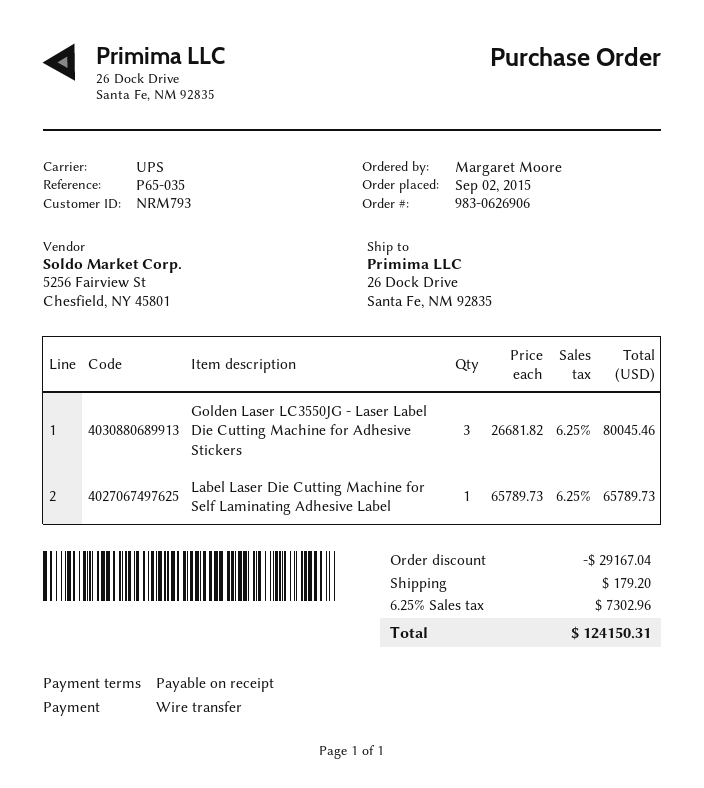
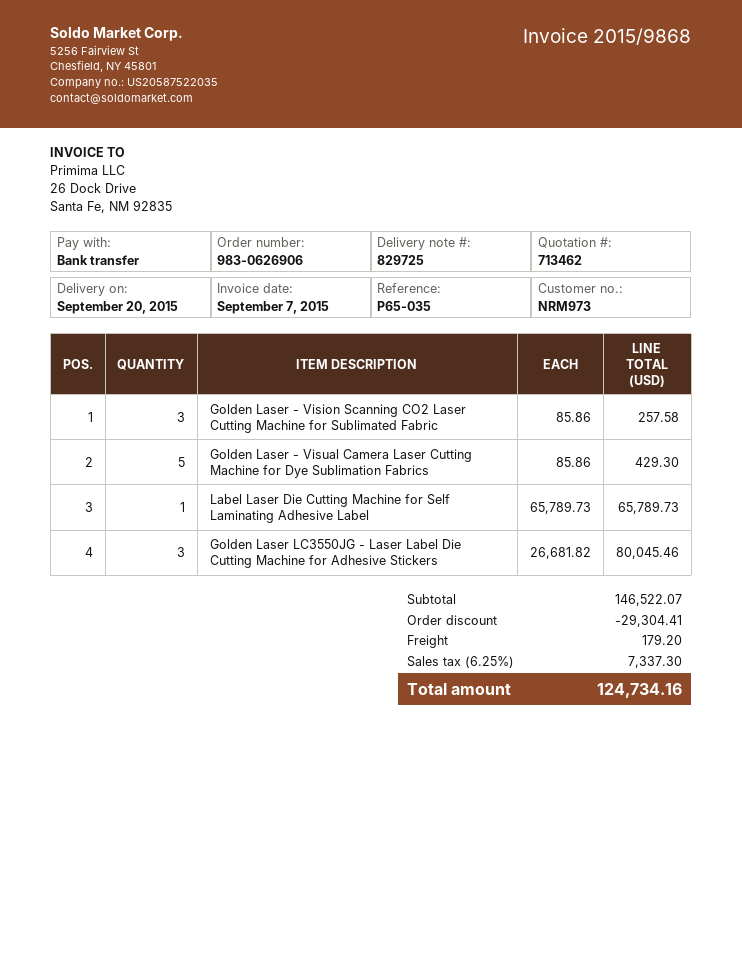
customer number: NRM793 -> NRM973
Golden Laser - Vision Scanning CO2 Laser Cutting Machine for Sublimated Fabric: none -> 3 x 85.86 = 257.58
Golden Laser - Visual Camera Laser Cutting Machine for Dye Sublimation Fabrics: none -> 5 x 85.86 = 429.30
discount: 29167.04 -> 29304.41
tax: 6.25% = 7302.96 -> 6.25% = 7337.30
total: 124150.31 -> 124734.16

